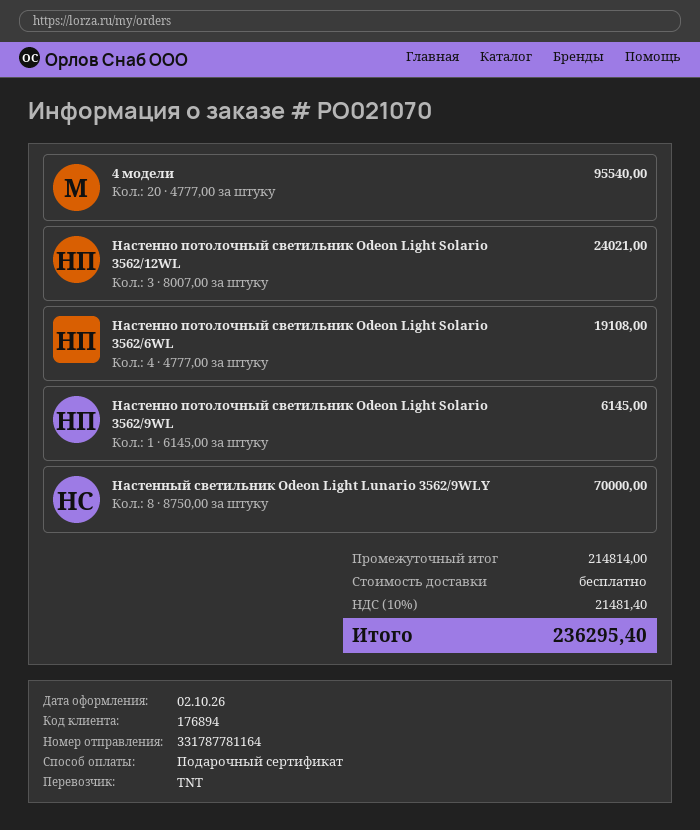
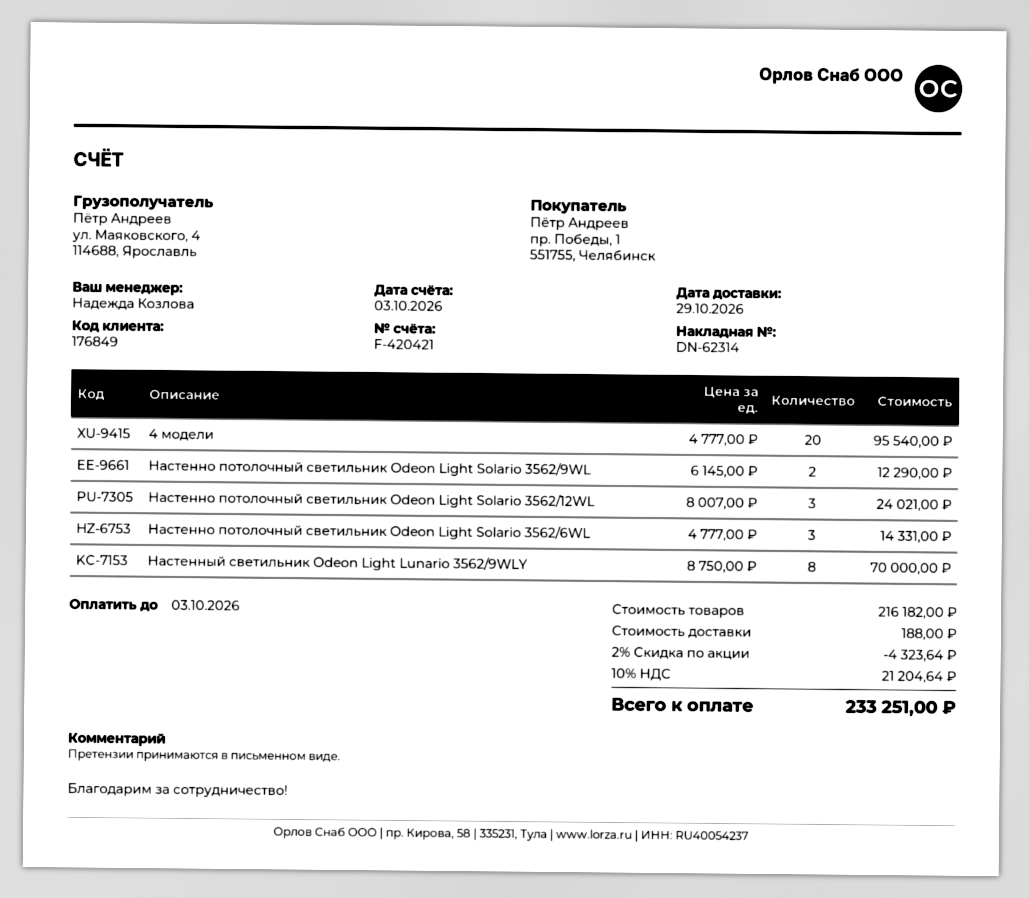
customer number: 176894 -> 176849
Настенно потолочный светильник Odeon Light Solario 3562/6WL: 4 x 4777.00 = 19108.00 -> 3 x 4777.00 = 14331.00
Настенно потолочный светильник Odeon Light Solario 3562/9WL: 1 x 6145.00 = 6145.00 -> 2 x 6145.00 = 12290.00
subtotal: 214814.00 -> 216182.00
discount: none -> 2% = 4323.64
shipping: 0.00 -> 188.00
tax: 10% = 21481.40 -> 10% = 21204.64
total: 236295.40 -> 233251.00

